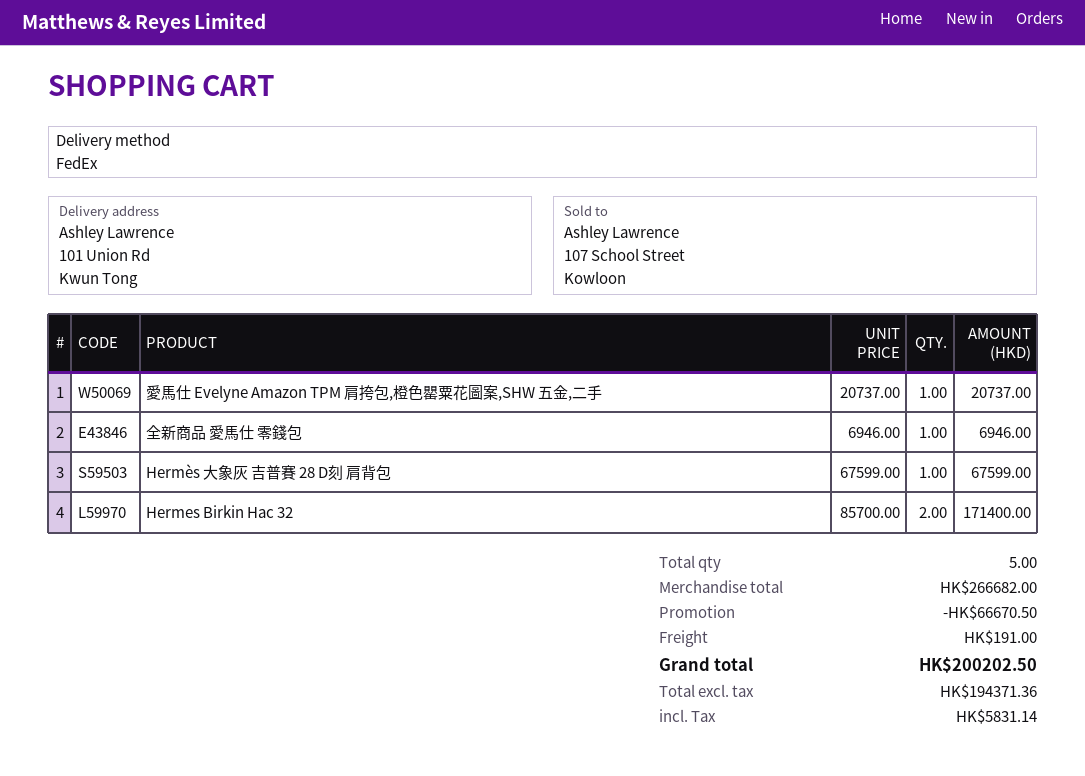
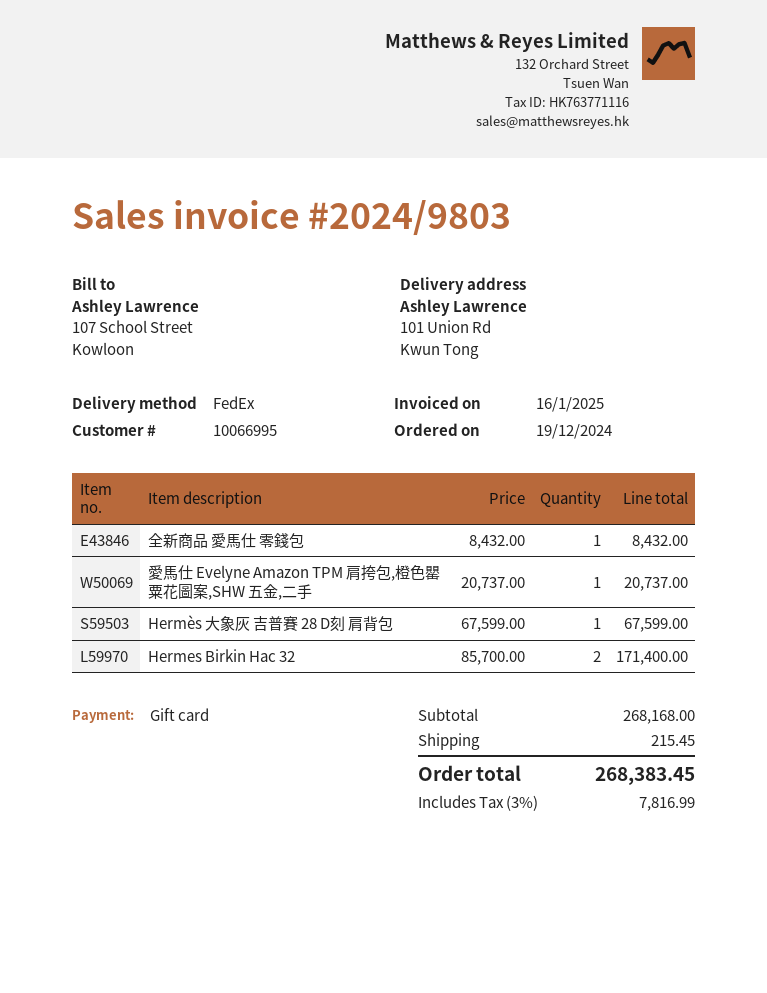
全新商品 愛馬仕 零錢包: 1 x 6946.00 = 6946.00 -> 1 x 8432.00 = 8432.00
subtotal: 266682.00 -> 268168.00
discount: 66670.50 -> none
shipping: 191.00 -> 215.45
tax: 5831.14 -> 7816.99
total: 200202.50 -> 268383.45

